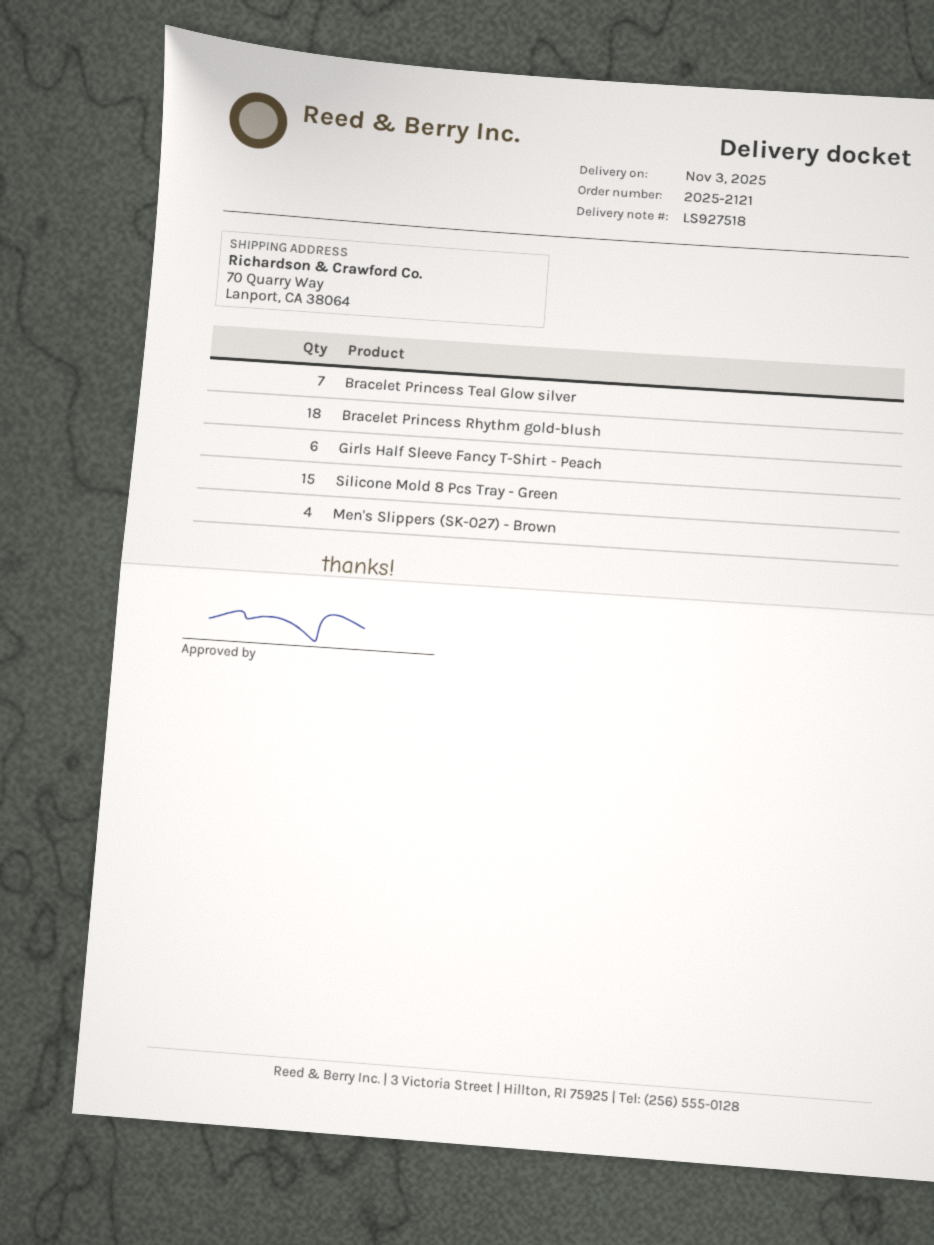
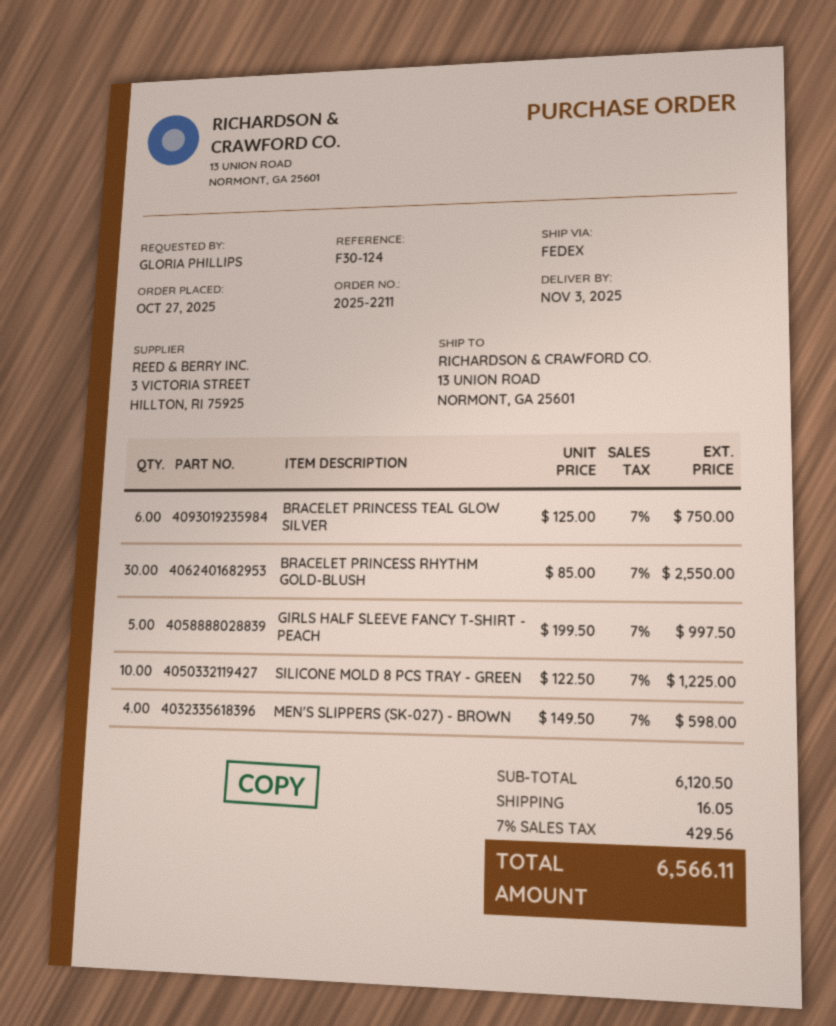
order number: 2025-2121 -> 2025-2211
ship to: 70 Quarry Way, Lanport, CA 38064 -> 13 UNION ROAD, NORMONT, GA 25601
Bracelet Princess Teal Glow silver: 7 -> 6
Bracelet Princess Rhythm gold-blush: 18 -> 30
Girls Half Sleeve Fancy T-Shirt - Peach: 6 -> 5
Silicone Mold 8 Pcs Tray - Green: 15 -> 10

